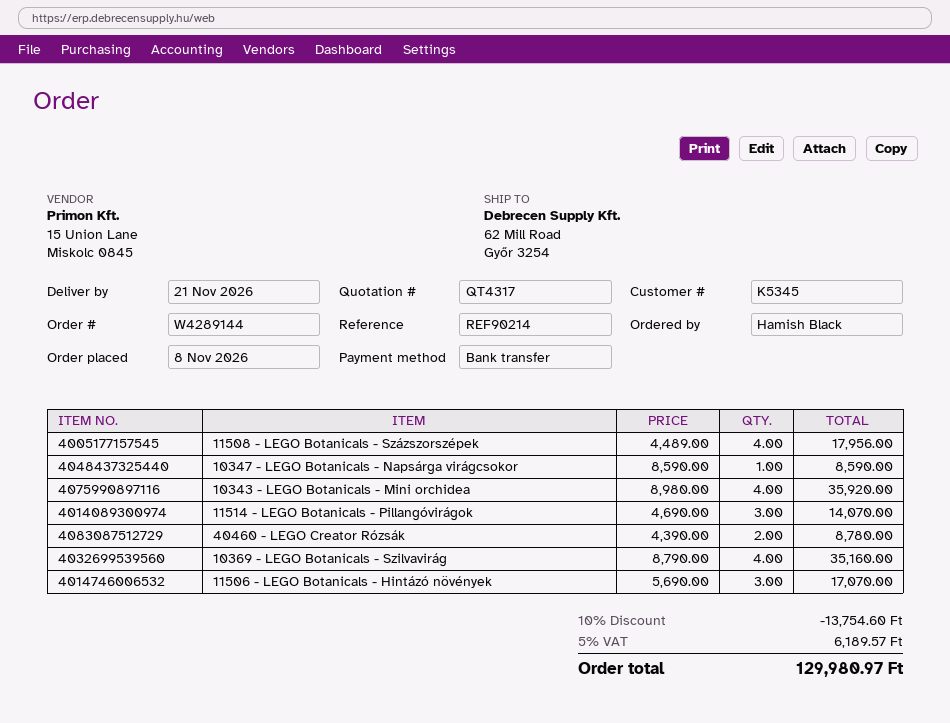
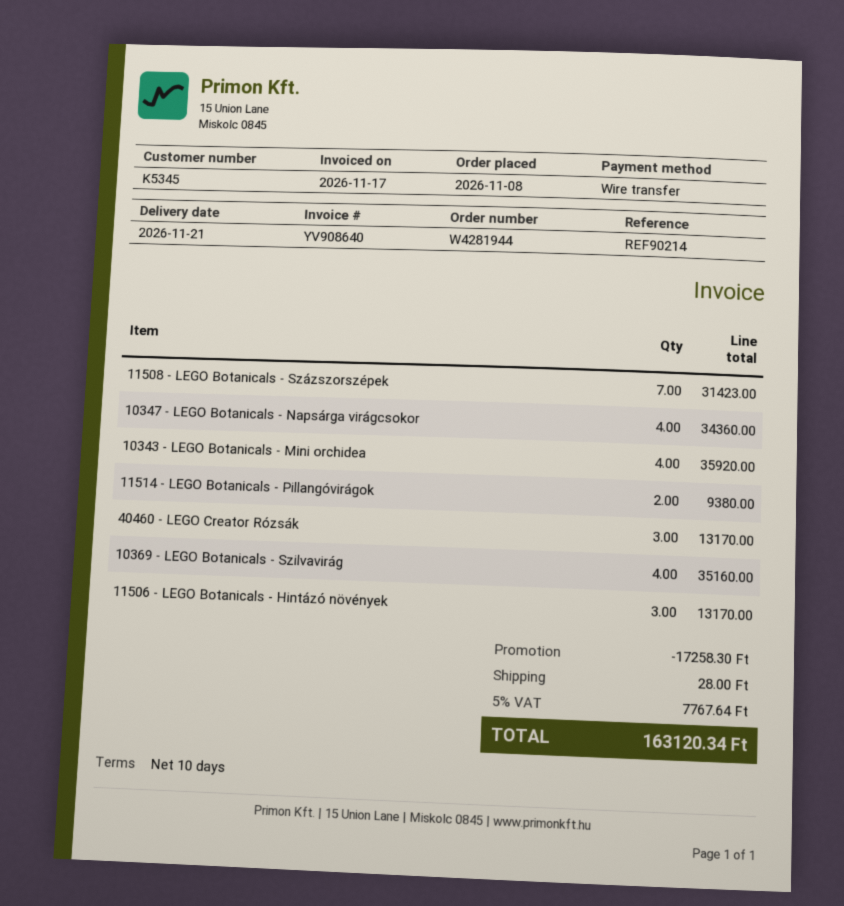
order number: W4289144 -> W4281944
11508 - LEGO Botanicals - Százszorszépek: 4 for 17956.00 -> 7 for 31423.00
10347 - LEGO Botanicals - Napsárga virágcsokor: 1 for 8590.00 -> 4 for 34360.00
11514 - LEGO Botanicals - Pillangóvirágok: 3 for 14070.00 -> 2 for 9380.00
40460 - LEGO Creator Rózsák: 2 for 8780.00 -> 3 for 13170.00
11506 - LEGO Botanicals - Hintázó növények: 3 for 17070.00 -> 3 for 13170.00
discount: 13754.60 -> 17258.30
shipping: none -> 28.00
tax: 5% = 6189.57 -> 5% = 7767.64
total: 129980.97 -> 163120.34

